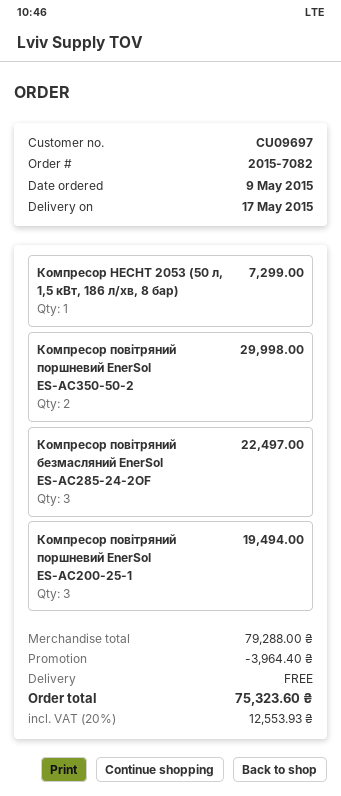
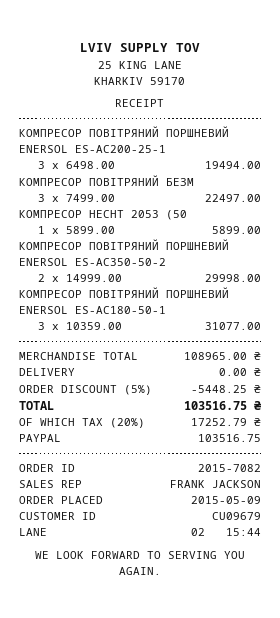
customer number: CU09697 -> CU09679
Компресор HECHT 2053 (50 л, 1,5 кВт, 186 л/хв, 8 бар): 1 for 7299.00 -> 1 for 5899.00
КОМПРЕСОР ПОВІТРЯНИЙ ПОРШНЕВИЙ ENERSOL ES-AC180-50-1: none -> 3 for 31077.00
subtotal: 79288.00 -> 108965.00
discount: 3964.40 -> 5448.25
tax: 20% = 12553.93 -> 20% = 17252.79
total: 75323.60 -> 103516.75

